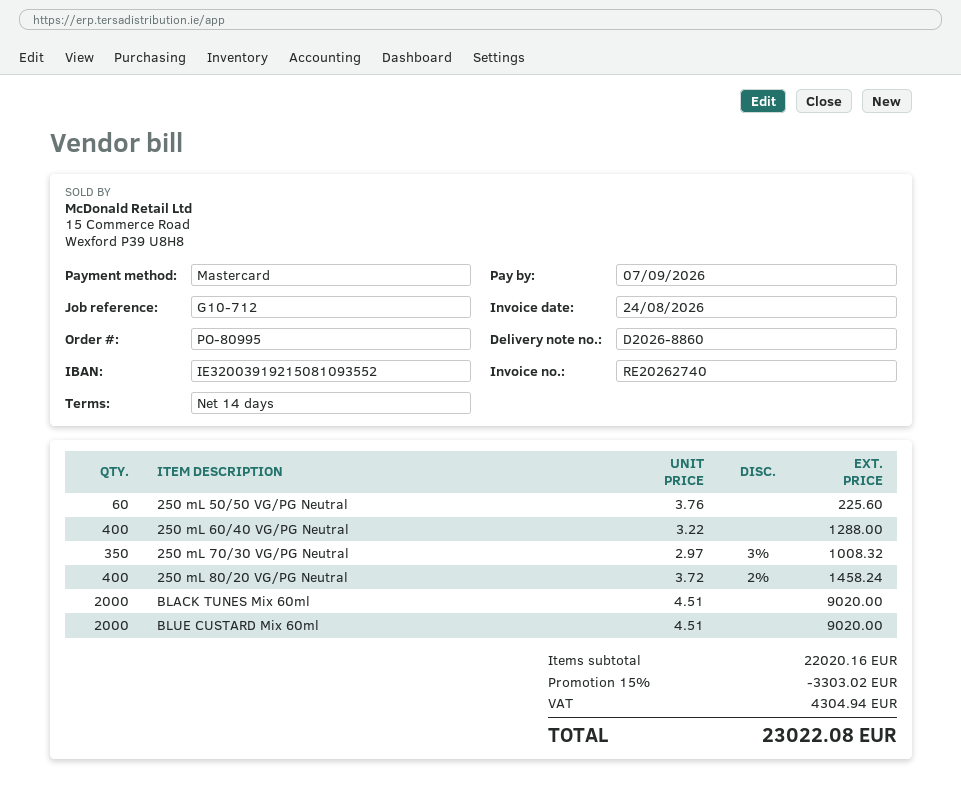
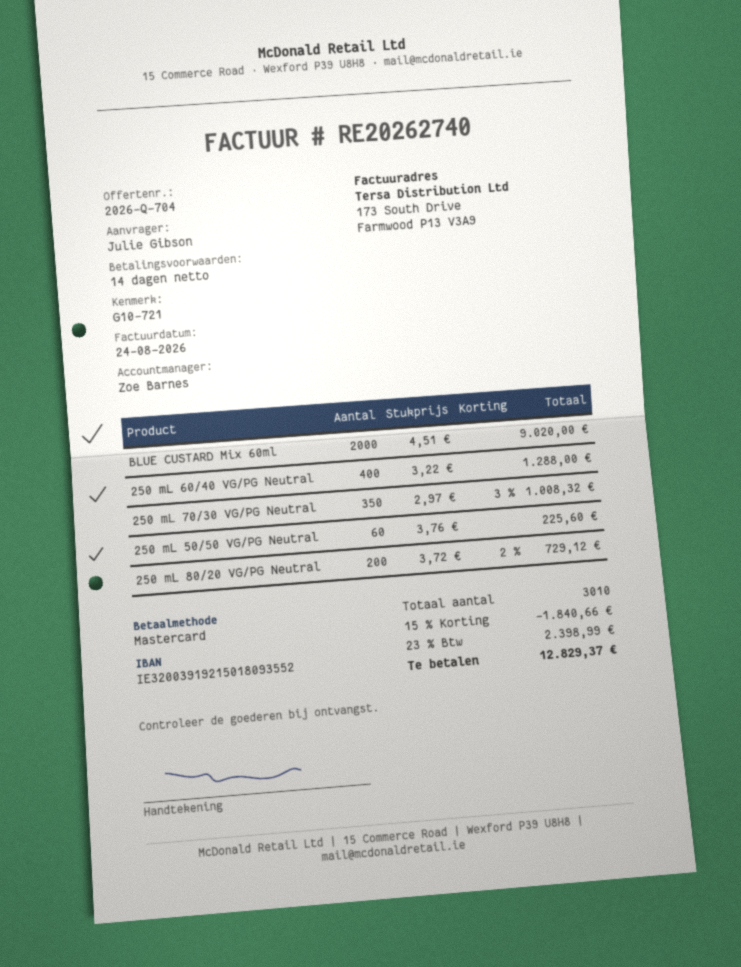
reference: G10-712 -> G10-721
bank account: IE32003919215081093552 -> IE32003919215018093552
250 mL 80/20 VG/PG Neutral: 400 x 3.72 - 2% = 1458.24 -> 200 x 3.72 - 2% = 729.12
BLACK TUNES Mix 60ml: 2000 x 4.51 = 9020.00 -> none
discount: 15% = 3303.02 -> 15% = 1840.66
tax: 4304.94 -> 2398.99
total: 23022.08 -> 12829.37

